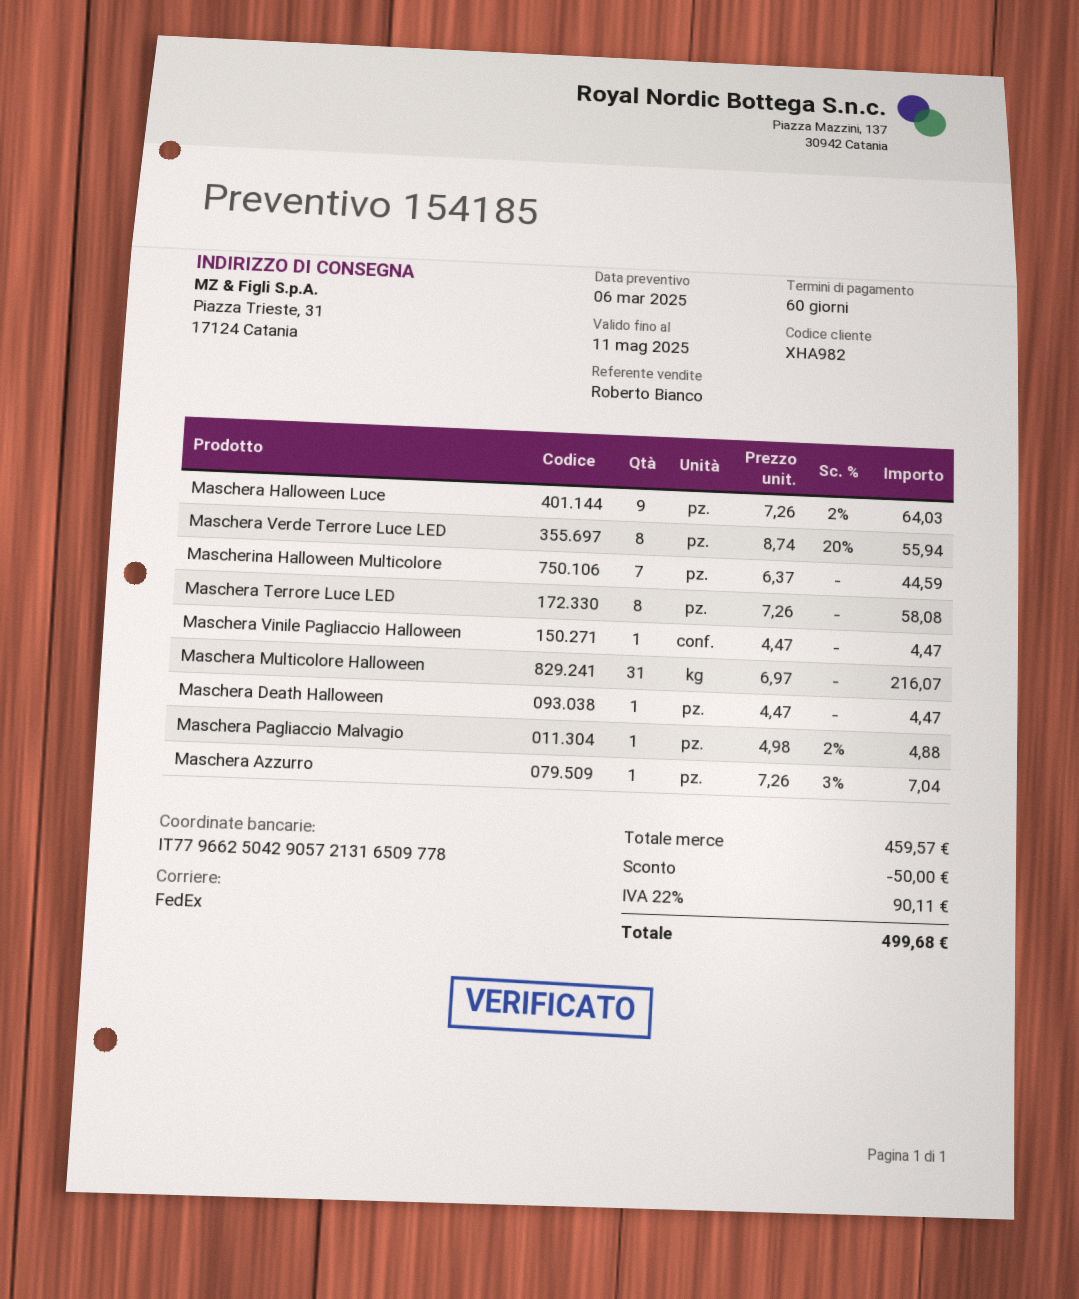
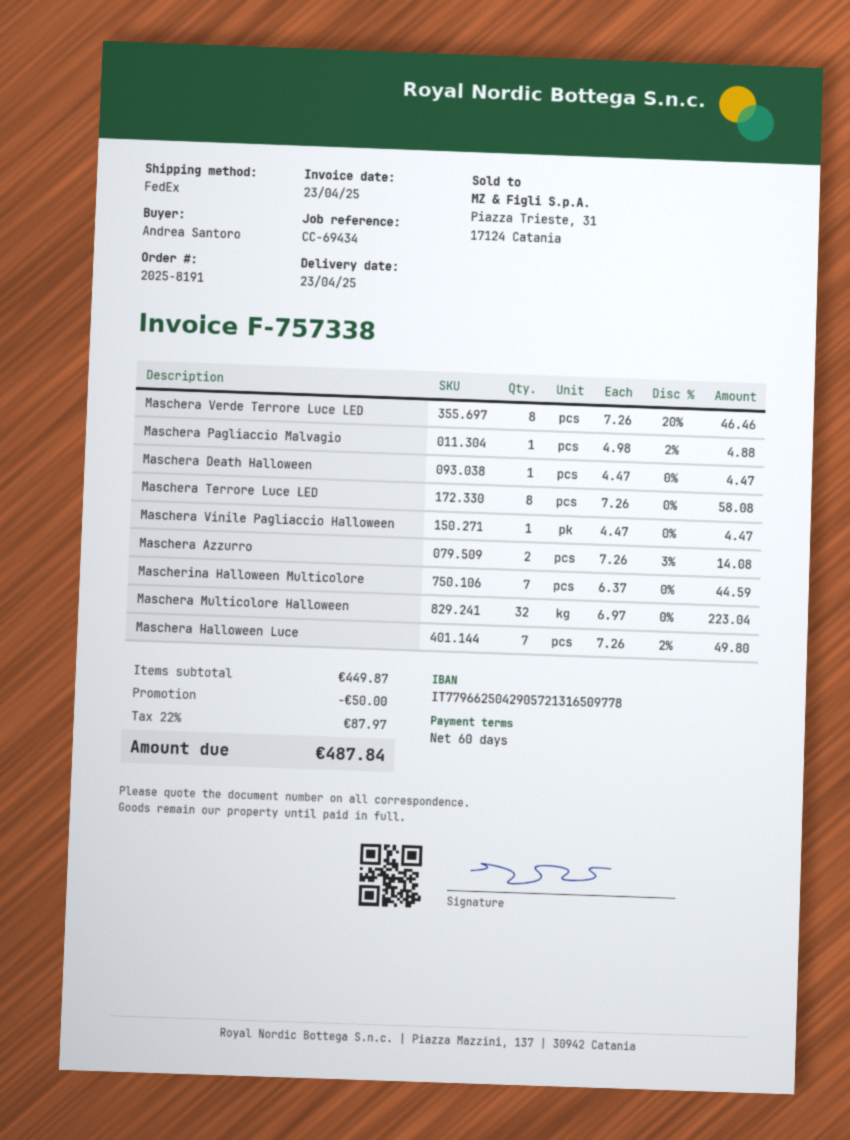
Maschera Halloween Luce: 9 x 7.26 - 2% = 64.03 -> 7 x 7.26 - 2% = 49.80
Maschera Verde Terrore Luce LED: 8 x 8.74 - 20% = 55.94 -> 8 x 7.26 - 20% = 46.46
Maschera Multicolore Halloween: 31 x 6.97 = 216.07 -> 32 x 6.97 = 223.04
Maschera Azzurro: 1 x 7.26 - 3% = 7.04 -> 2 x 7.26 - 3% = 14.08
subtotal: 459.57 -> 449.87
tax: 22% = 90.11 -> 22% = 87.97
total: 499.68 -> 487.84

